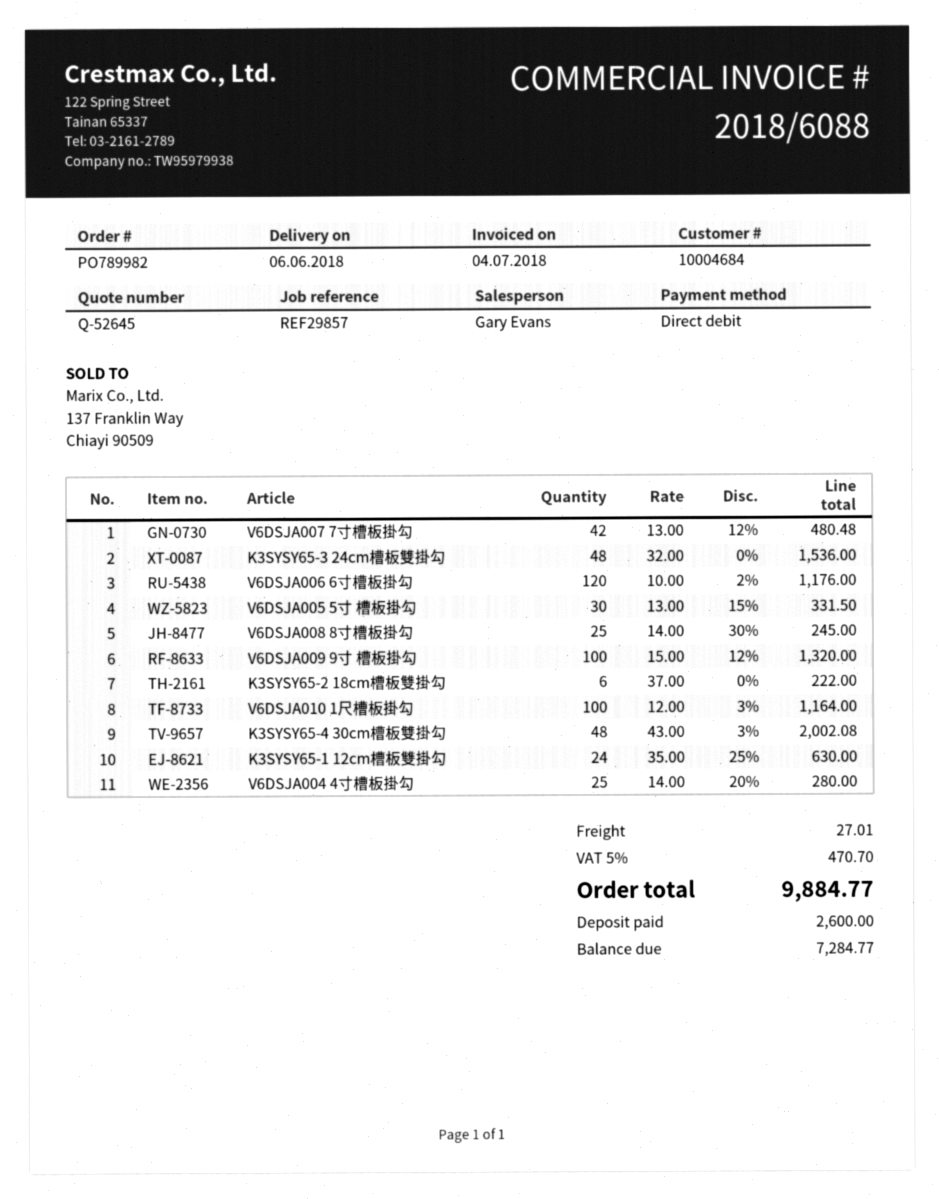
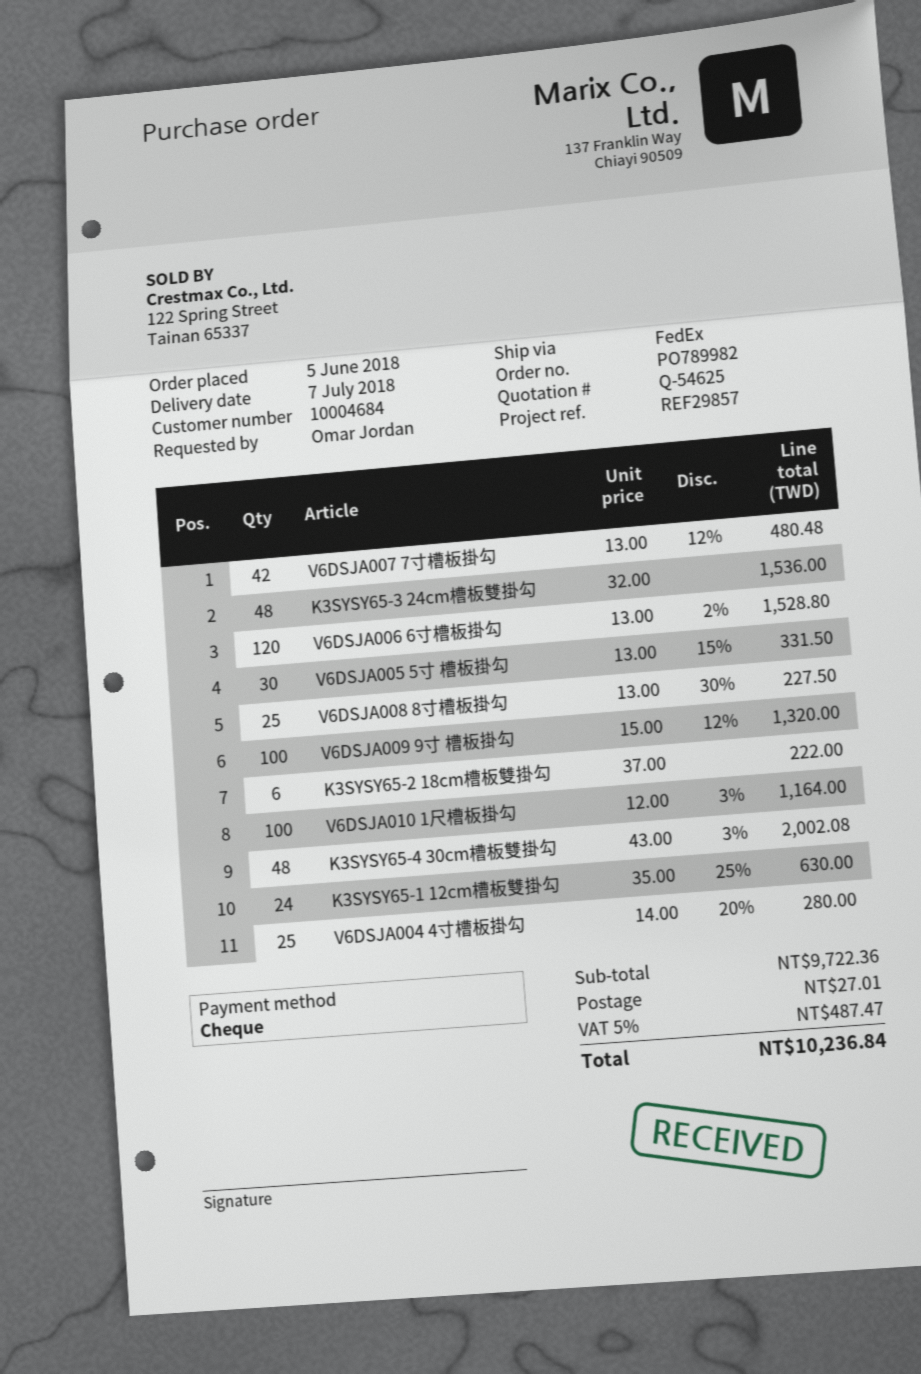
quote number: Q-52645 -> Q-54625
delivery date: 2018-06-06 -> 2018-07-07
payment method: direct debit -> cheque
V6DSJA006 6寸槽板掛勾: 120 x 10.00 - 2% = 1176.00 -> 120 x 13.00 - 2% = 1528.80
V6DSJA008 8寸槽板掛勾: 25 x 14.00 - 30% = 245.00 -> 25 x 13.00 - 30% = 227.50
tax: 5% = 470.70 -> 5% = 487.47
total: 9884.77 -> 10236.84

